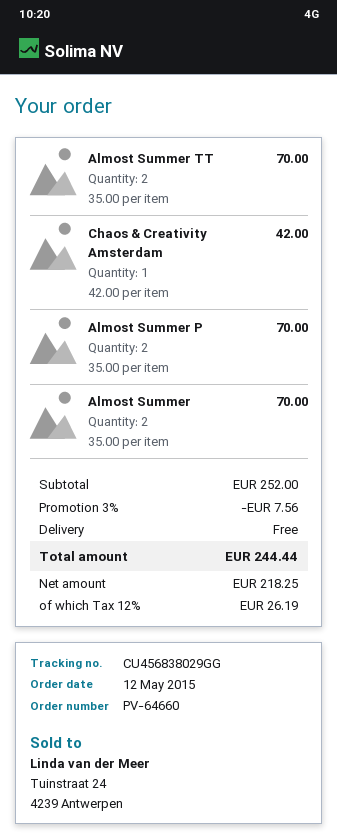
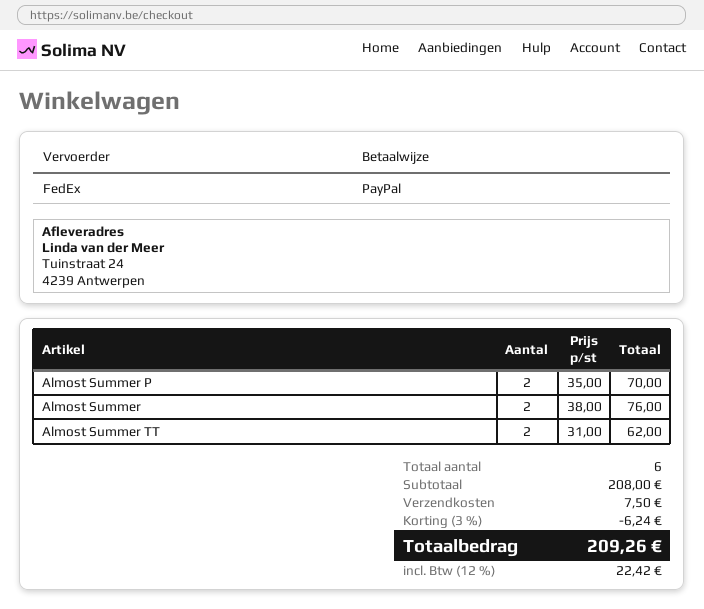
Almost Summer TT: 2 x 35.00 = 70.00 -> 2 x 31.00 = 62.00
Chaos & Creativity Amsterdam: 1 x 42.00 = 42.00 -> none
Almost Summer: 2 x 35.00 = 70.00 -> 2 x 38.00 = 76.00
subtotal: 252.00 -> 208.00
discount: 3% = 7.56 -> 3% = 6.24
shipping: 0.00 -> 7.50
tax: 12% = 26.19 -> 12% = 22.42
total: 244.44 -> 209.26

